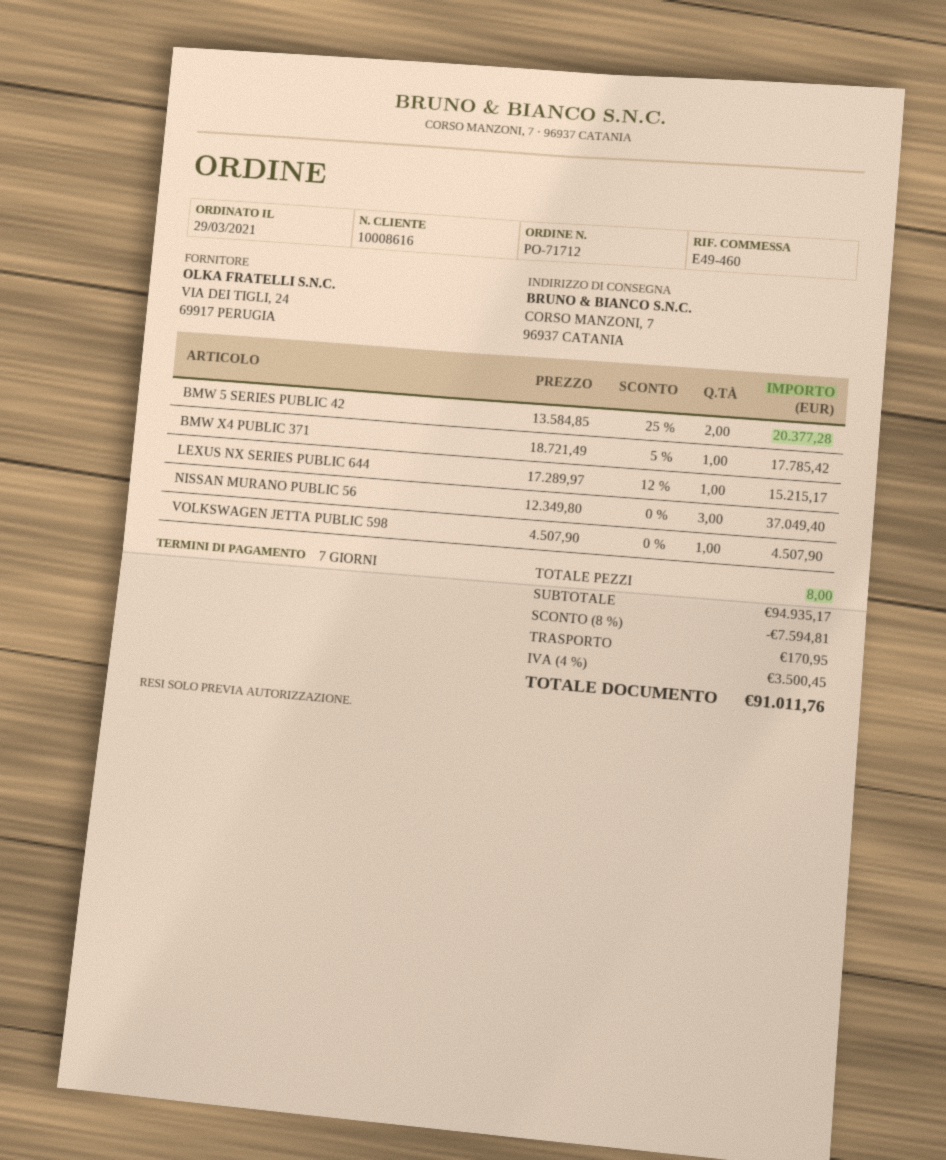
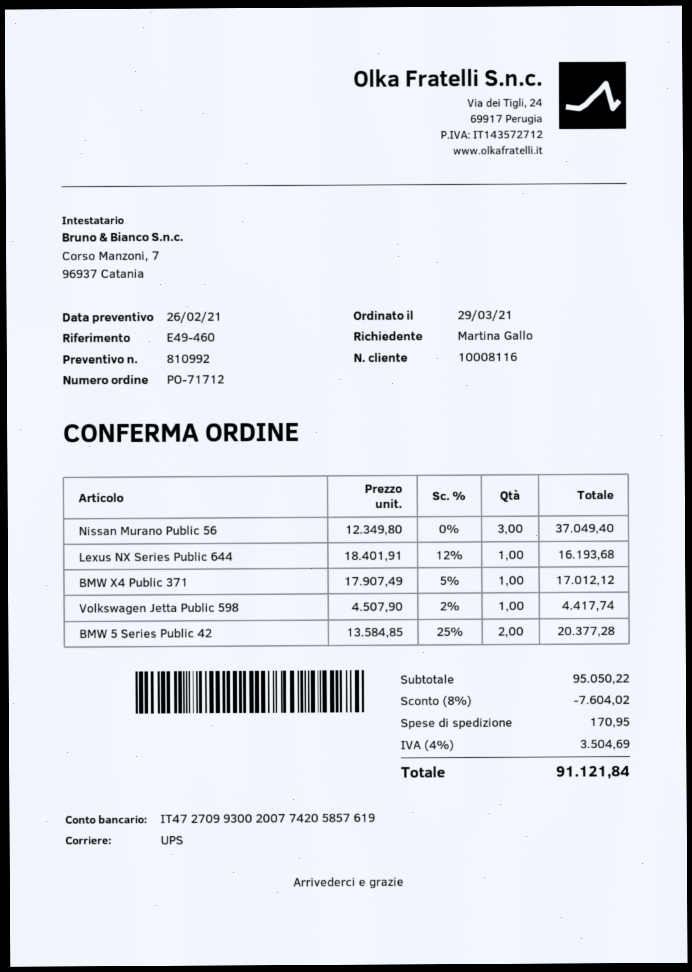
customer number: 10008616 -> 10008116
BMW X4 PUBLIC 371: 1 x 18721.49 - 5% = 17785.42 -> 1 x 17907.49 - 5% = 17012.12
LEXUS NX SERIES PUBLIC 644: 1 x 17289.97 - 12% = 15215.17 -> 1 x 18401.91 - 12% = 16193.68
VOLKSWAGEN JETTA PUBLIC 598: 1 x 4507.90 = 4507.90 -> 1 x 4507.90 - 2% = 4417.74
subtotal: 94935.17 -> 95050.22
discount: 8% = 7594.81 -> 8% = 7604.02
tax: 4% = 3500.45 -> 4% = 3504.69
total: 91011.76 -> 91121.84

